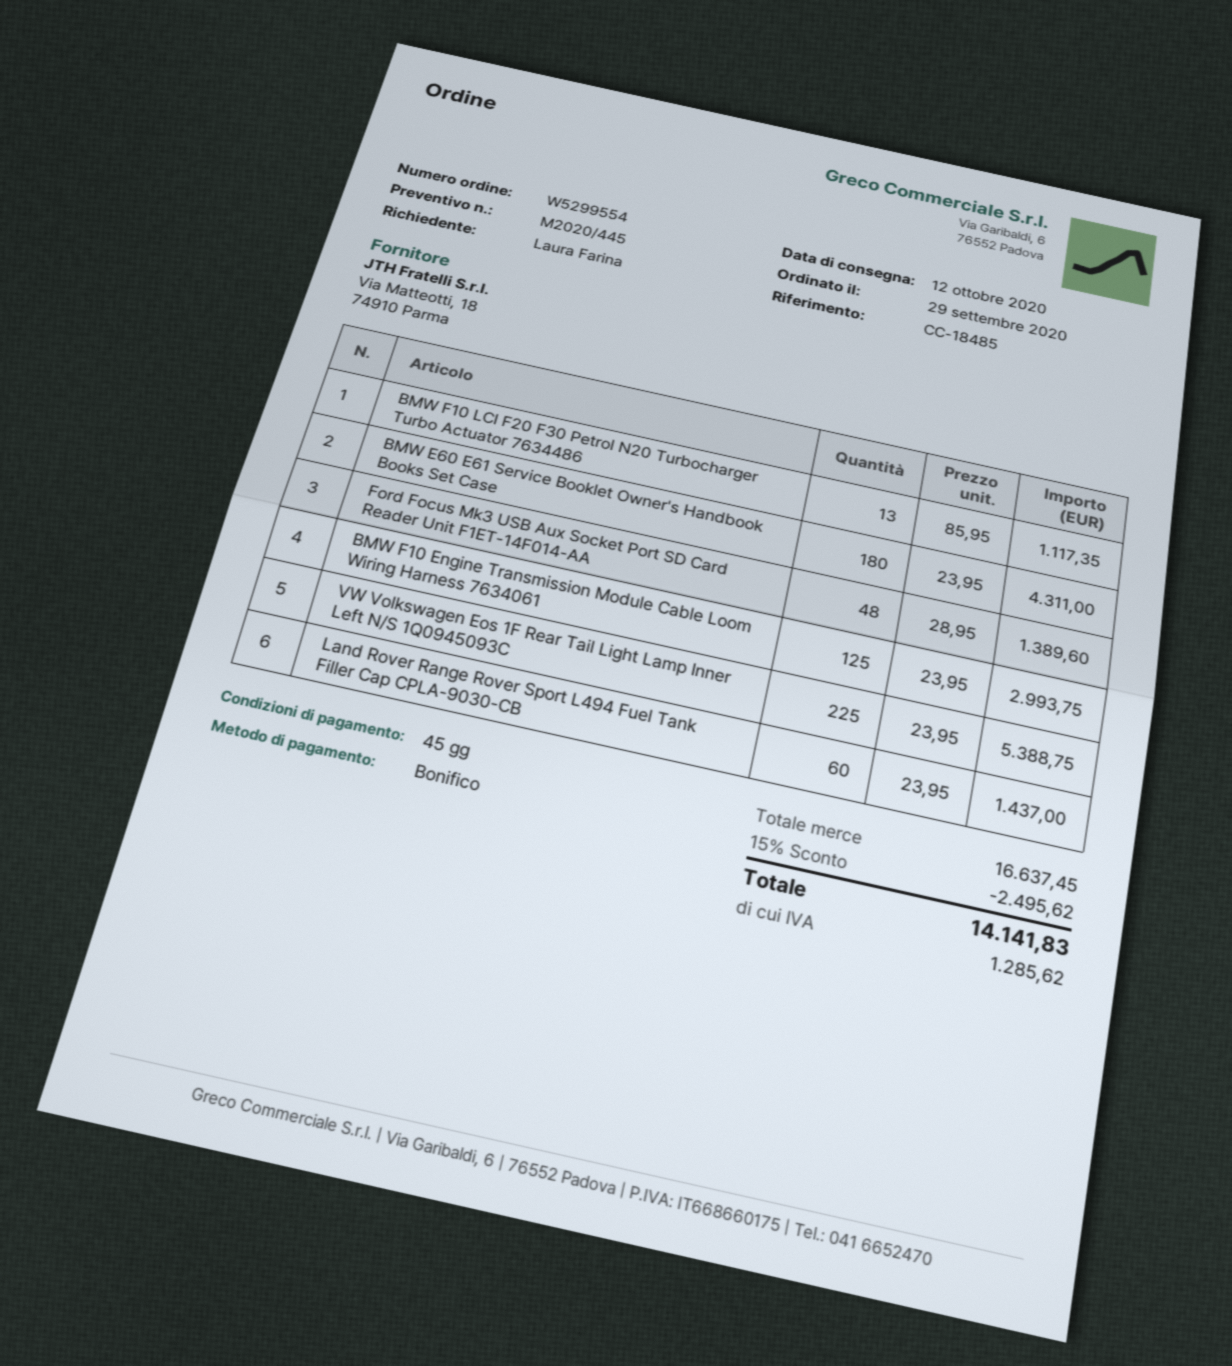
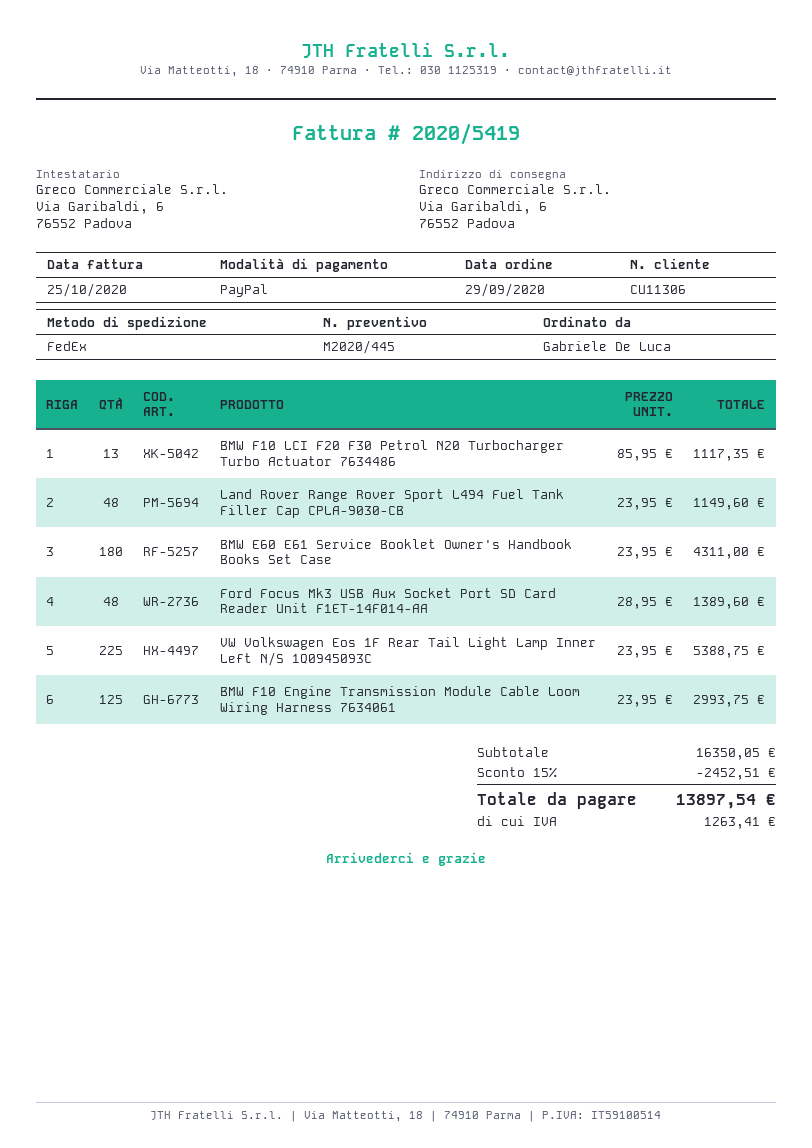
ordered by: Laura Farina -> Gabriele De Luca
payment method: bank transfer -> PayPal
Land Rover Range Rover Sport L494 Fuel Tank Filler Cap CPLA-9030-CB: 60 x 23.95 = 1437.00 -> 48 x 23.95 = 1149.60
subtotal: 16637.45 -> 16350.05
discount: 15% = 2495.62 -> 15% = 2452.51
tax: 1285.62 -> 1263.41
total: 14141.83 -> 13897.54

